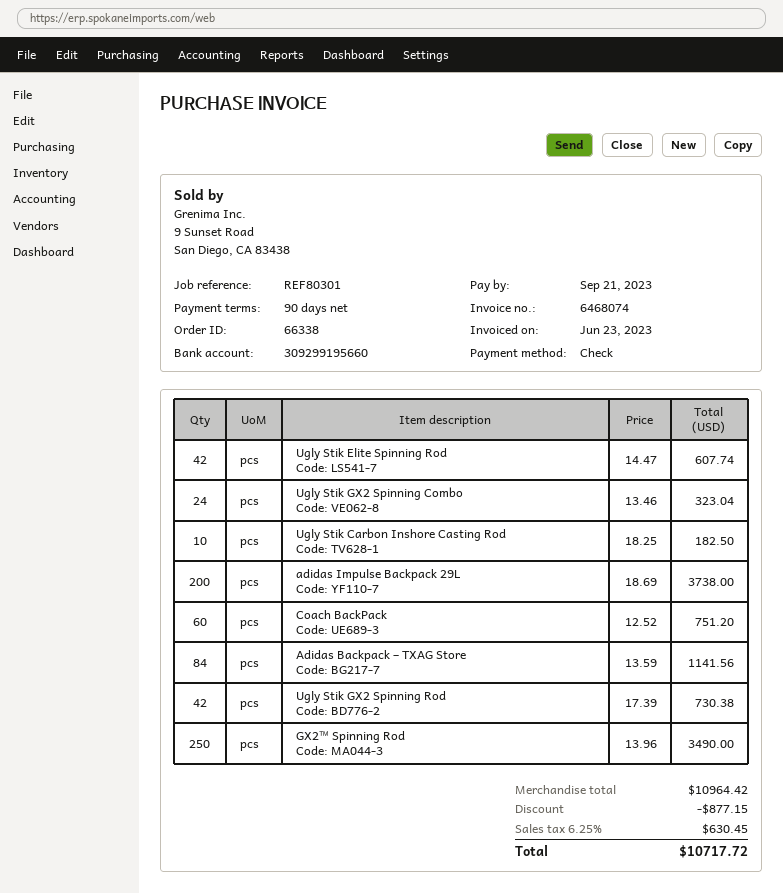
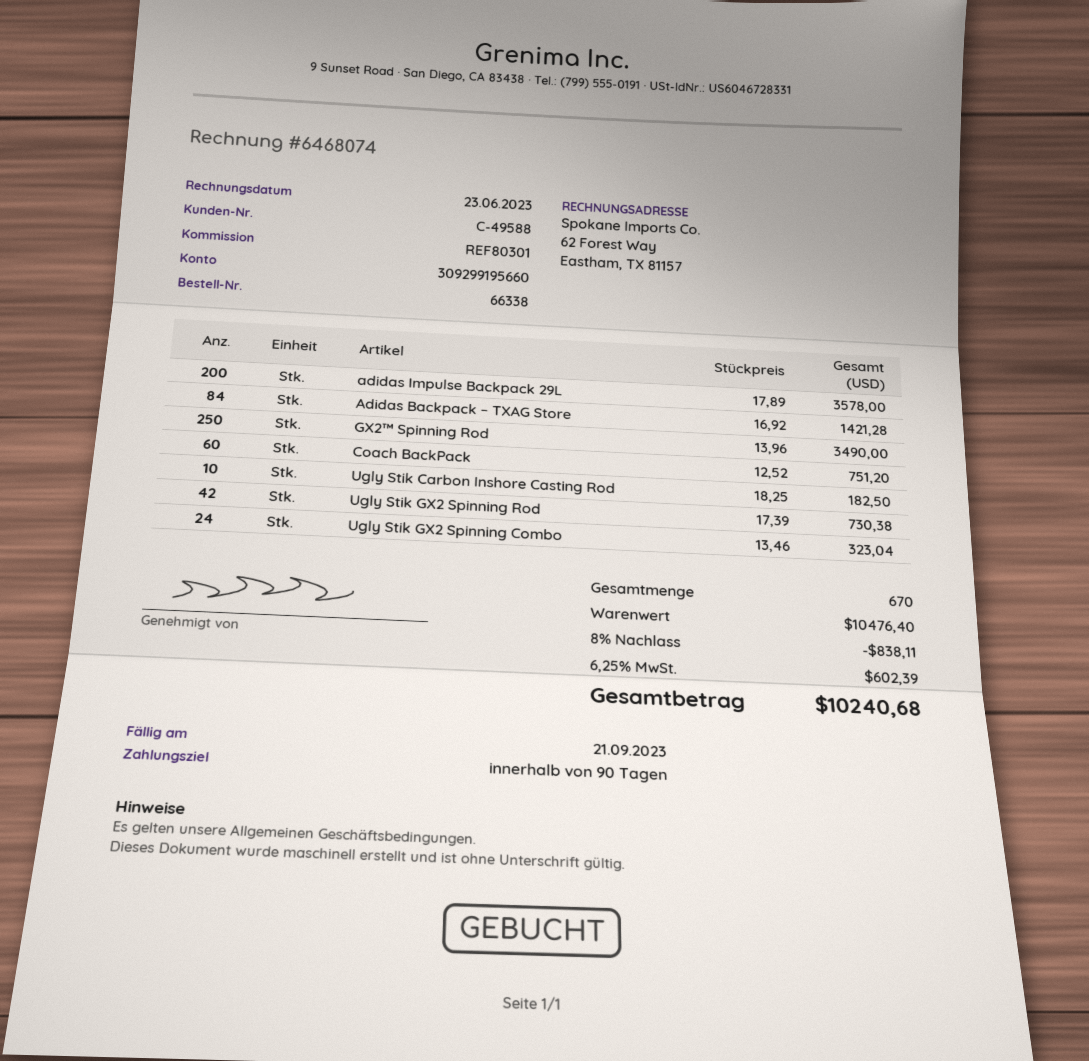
Ugly Stik Elite Spinning Rod: 42 x 14.47 = 607.74 -> none
adidas Impulse Backpack 29L: 200 x 18.69 = 3738.00 -> 200 x 17.89 = 3578.00
Adidas Backpack – TXAG Store: 84 x 13.59 = 1141.56 -> 84 x 16.92 = 1421.28
subtotal: 10964.42 -> 10476.40
discount: 877.15 -> 838.11
tax: 6.25% = 630.45 -> 6.25% = 602.39
total: 10717.72 -> 10240.68

